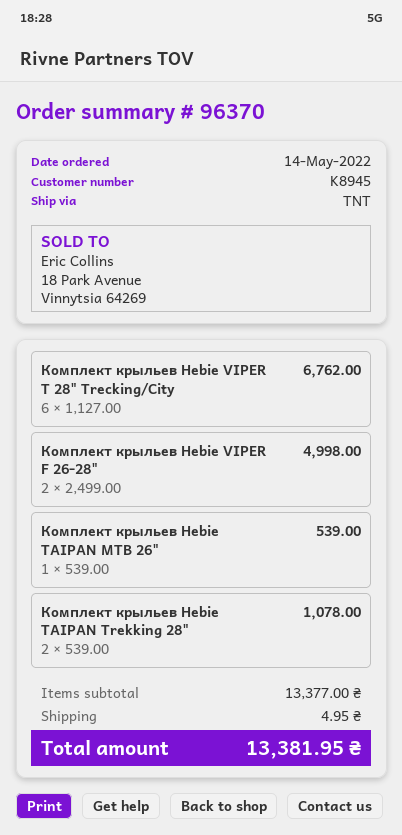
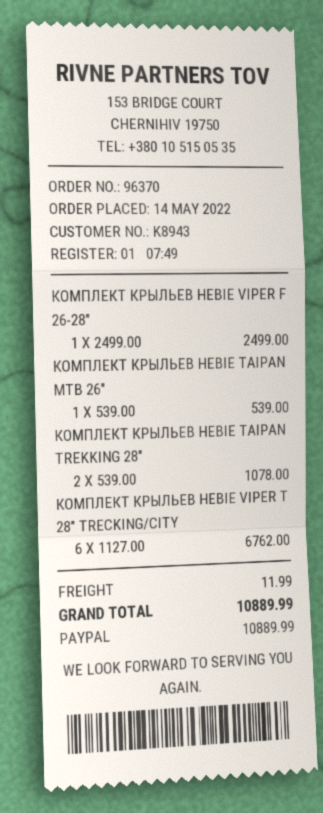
customer number: K8945 -> K8943
Комплект крыльев Hebie VIPER F 26-28": 2 x 2499.00 = 4998.00 -> 1 x 2499.00 = 2499.00
shipping: 4.95 -> 11.99
total: 13381.95 -> 10889.99

